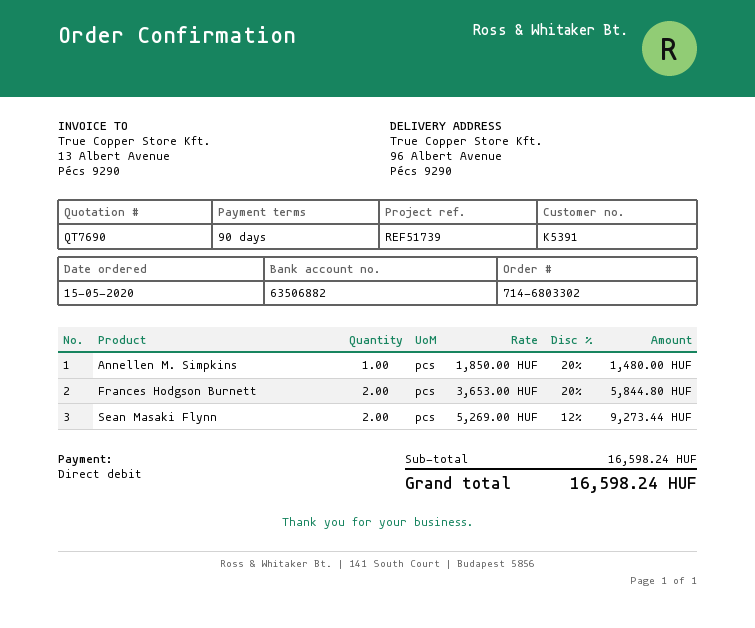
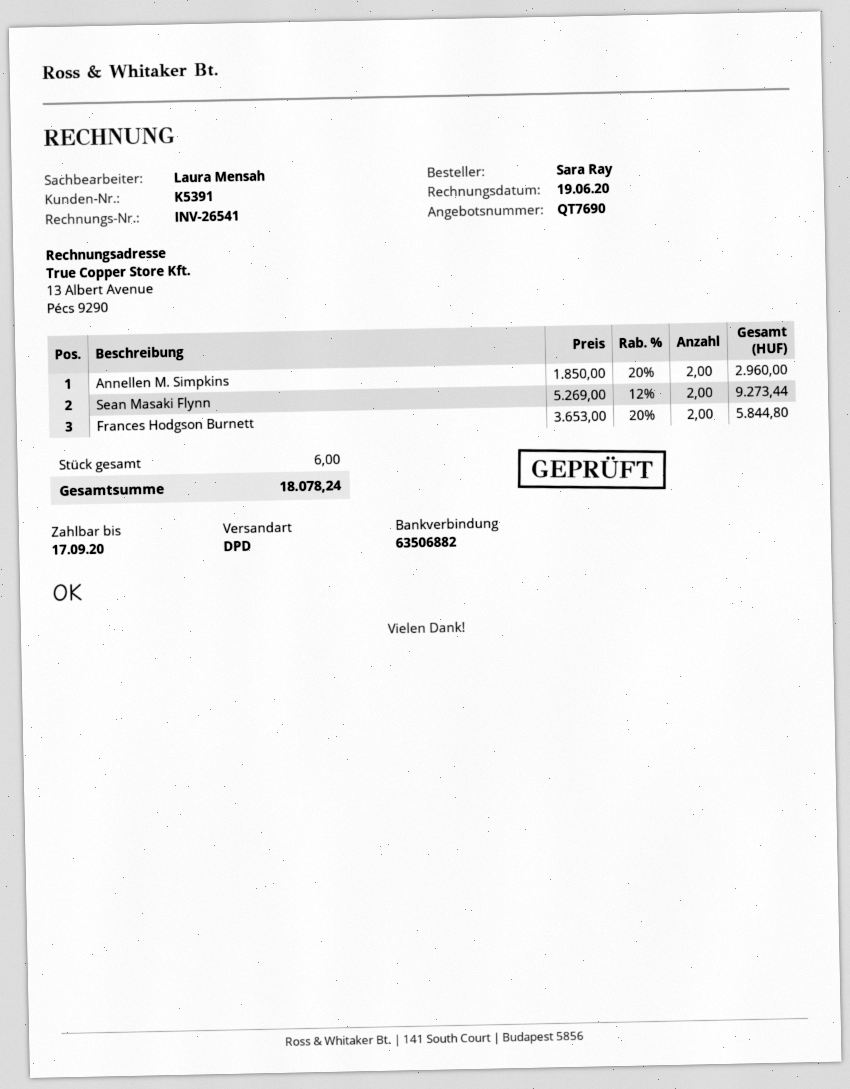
Annellen M. Simpkins: 1 x 1850.00 - 20% = 1480.00 -> 2 x 1850.00 - 20% = 2960.00
total: 16598.24 -> 18078.24

